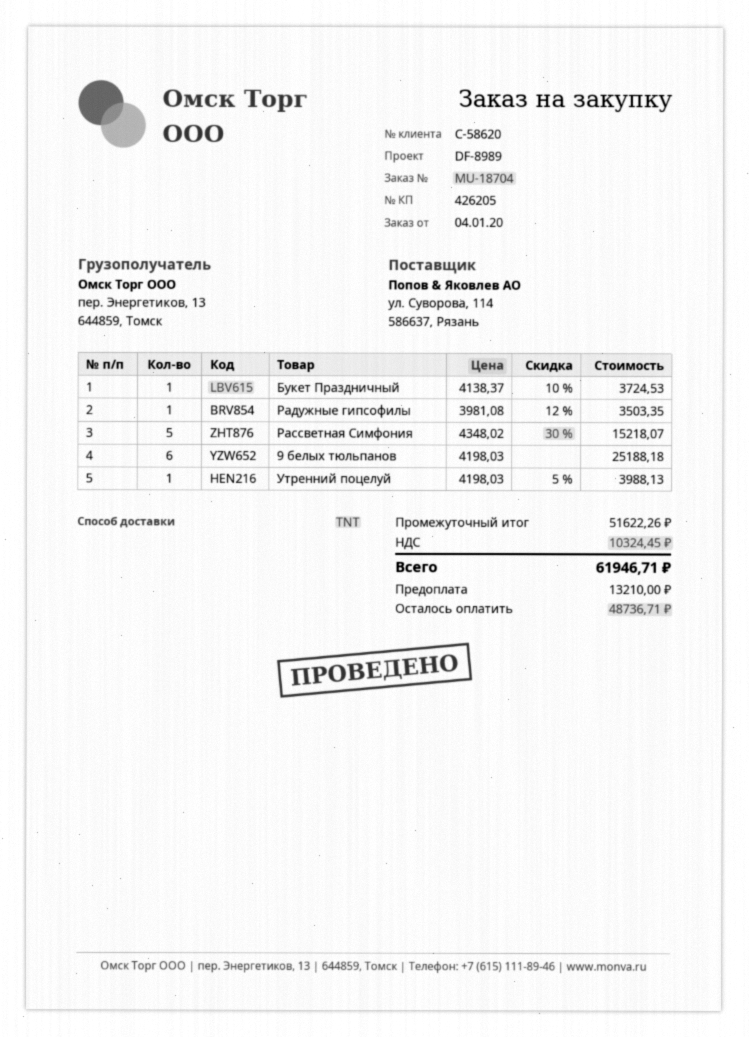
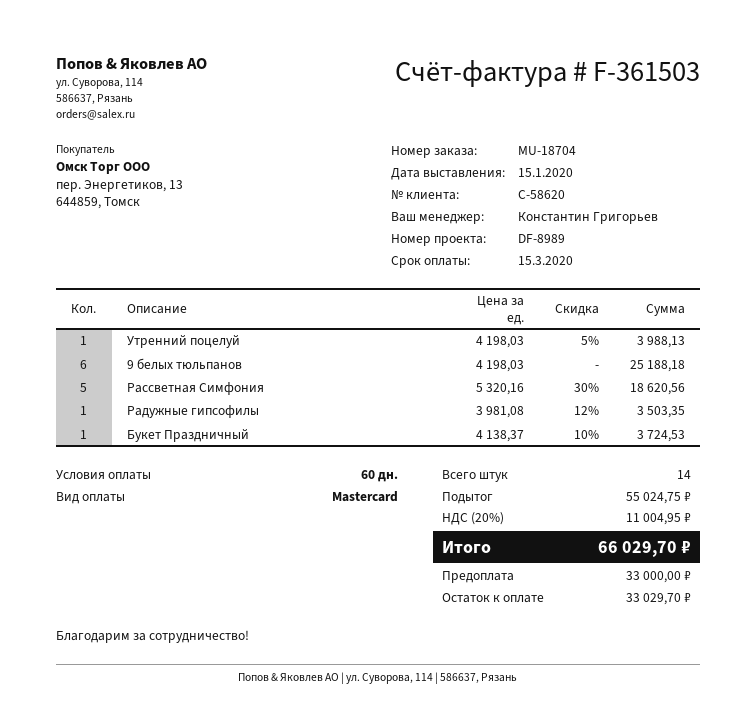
Рассветная Симфония: 5 x 4348.02 - 30% = 15218.07 -> 5 x 5320.16 - 30% = 18620.56
subtotal: 51622.26 -> 55024.75
tax: 10324.45 -> 11004.95
total: 61946.71 -> 66029.70
deposit: 13210.00 -> 33000.00
balance: 48736.71 -> 33029.70

